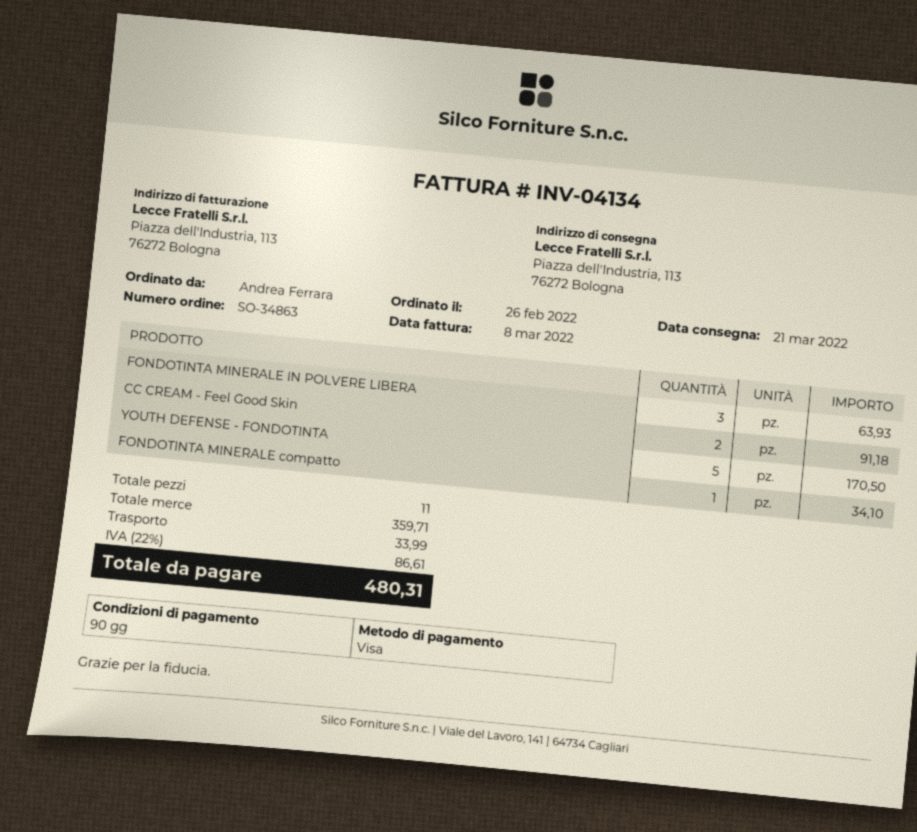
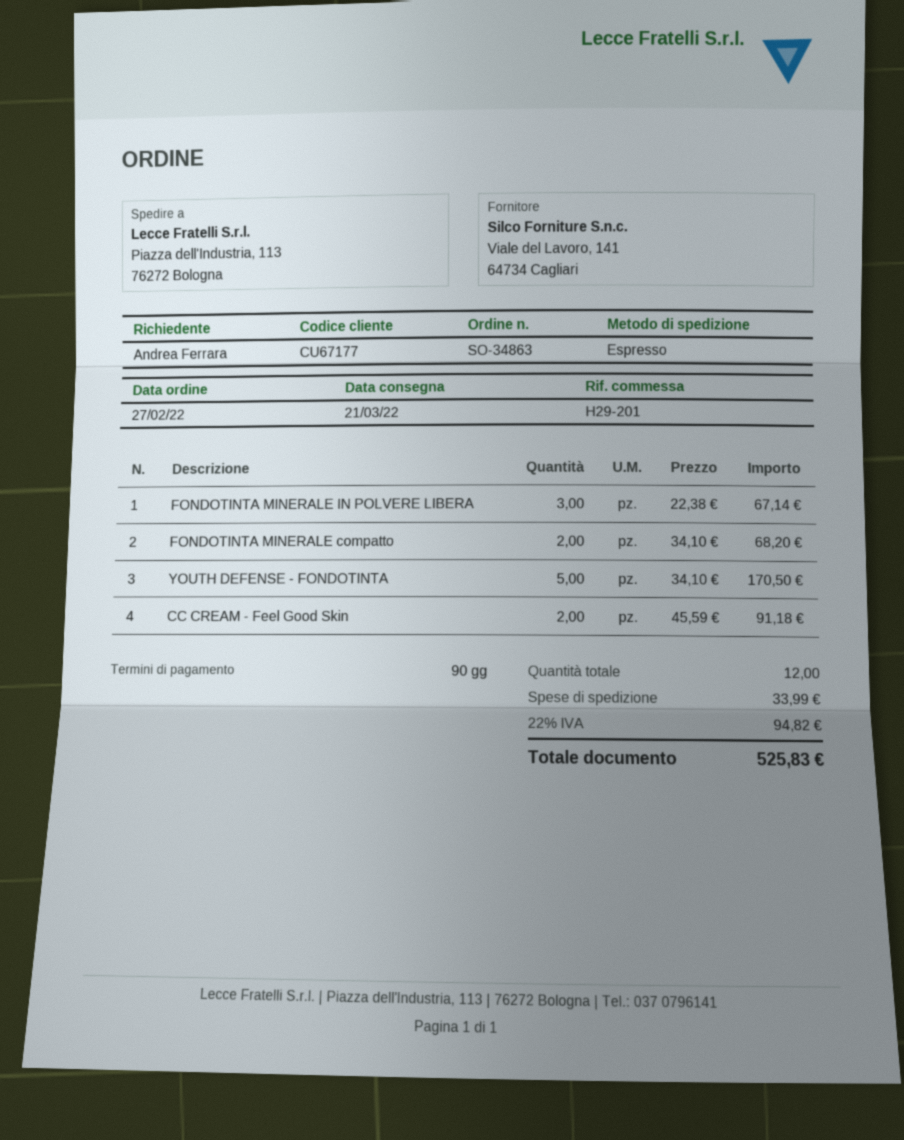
order date: 2022-02-26 -> 2022-02-27
FONDOTINTA MINERALE IN POLVERE LIBERA: 3 for 63.93 -> 3 for 67.14
FONDOTINTA MINERALE compatto: 1 for 34.10 -> 2 for 68.20
total quantity: 11 -> 12
tax: 22% = 86.61 -> 22% = 94.82
total: 480.31 -> 525.83

